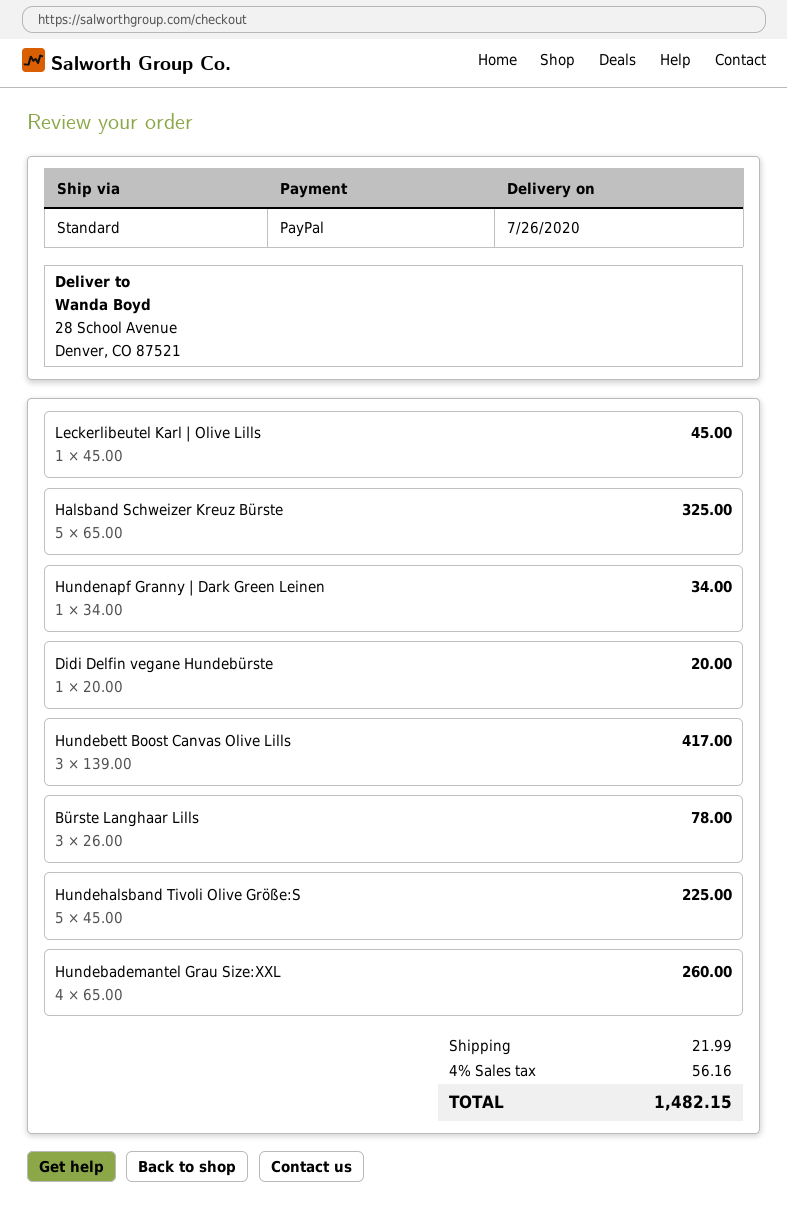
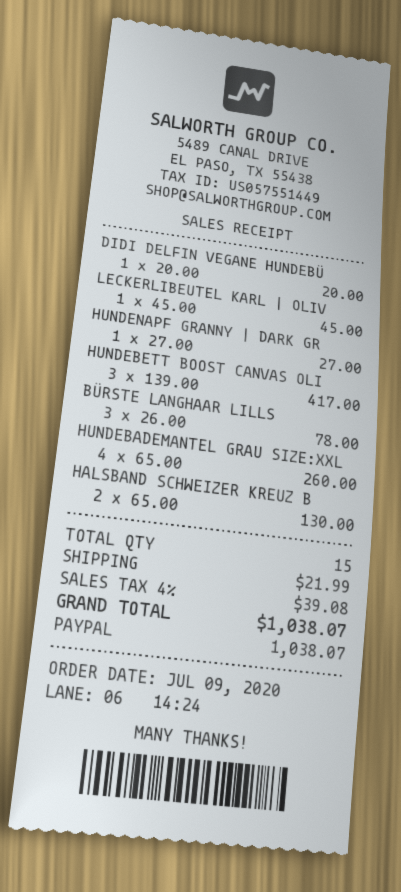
Halsband Schweizer Kreuz Bürste: 5 x 65.00 = 325.00 -> 2 x 65.00 = 130.00
Hundenapf Granny | Dark Green Leinen: 1 x 34.00 = 34.00 -> 1 x 27.00 = 27.00
Hundehalsband Tivoli Olive Größe:S: 5 x 45.00 = 225.00 -> none
tax: 4% = 56.16 -> 4% = 39.08
total: 1482.15 -> 1038.07

